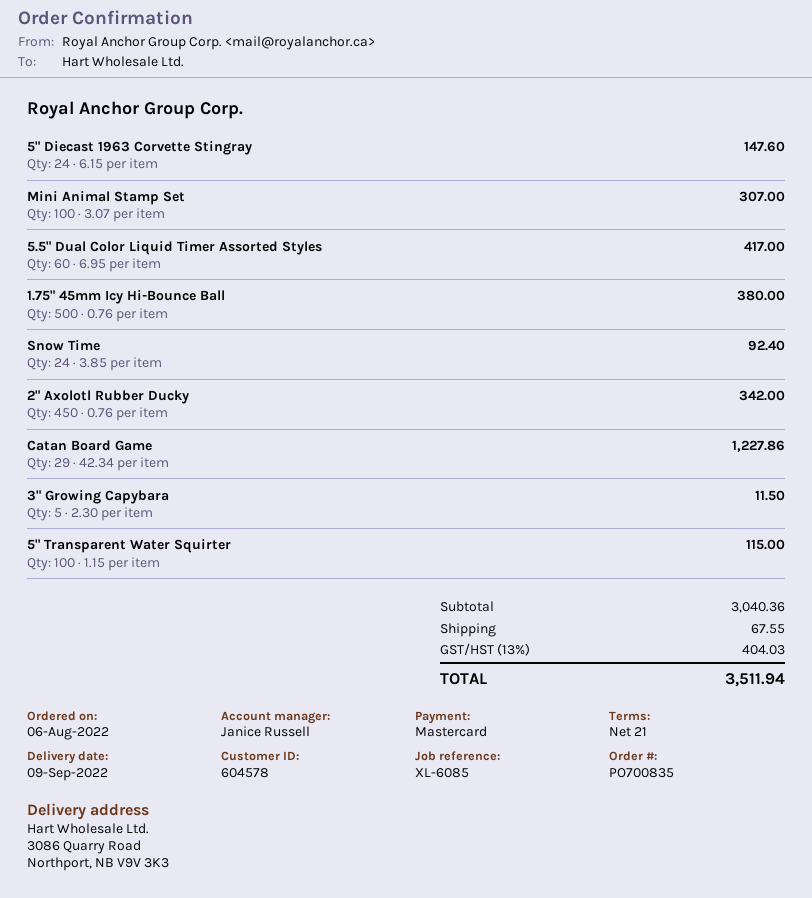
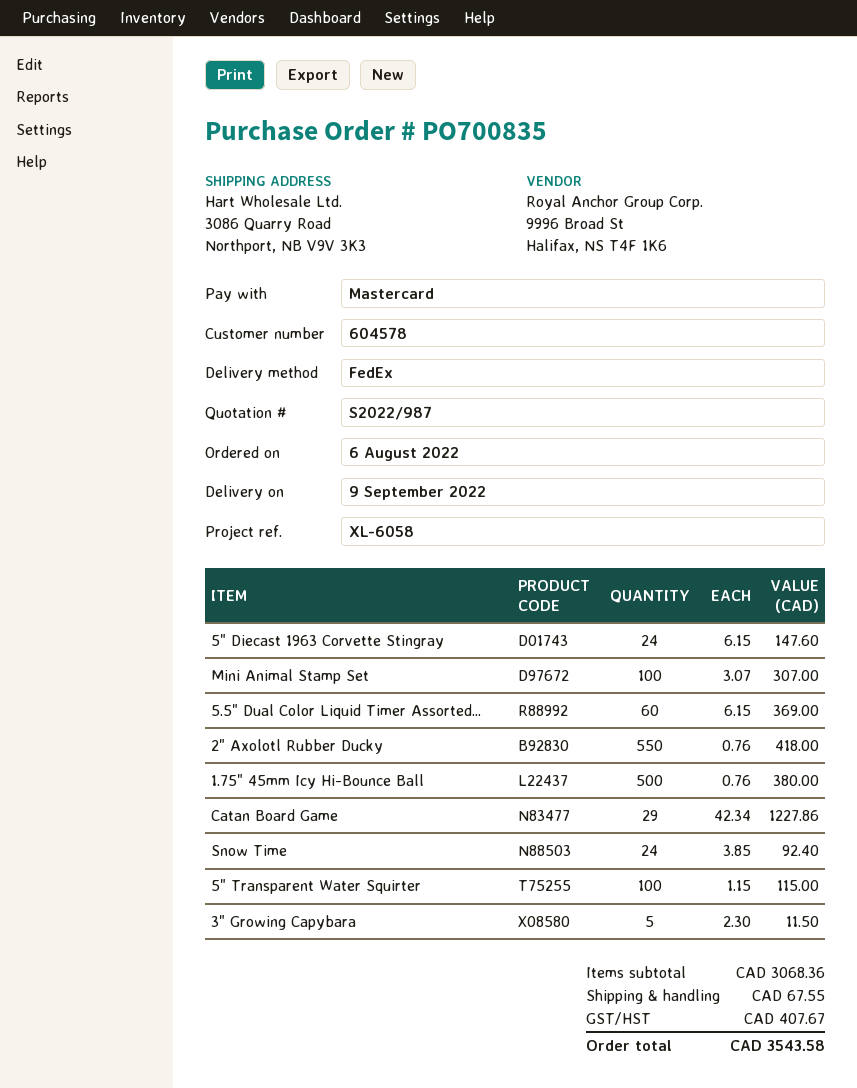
reference: XL-6085 -> XL-6058
5.5" Dual Color Liquid Timer Assorted Styles: 60 x 6.95 = 417.00 -> 60 x 6.15 = 369.00
2" Axolotl Rubber Ducky: 450 x 0.76 = 342.00 -> 550 x 0.76 = 418.00
subtotal: 3040.36 -> 3068.36
tax: 404.03 -> 407.67
total: 3511.94 -> 3543.58

